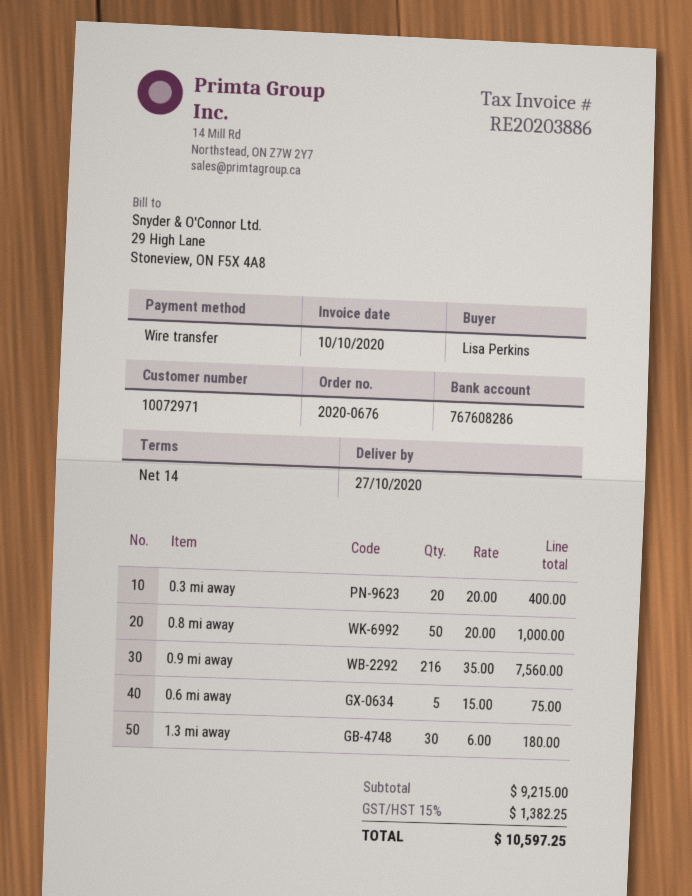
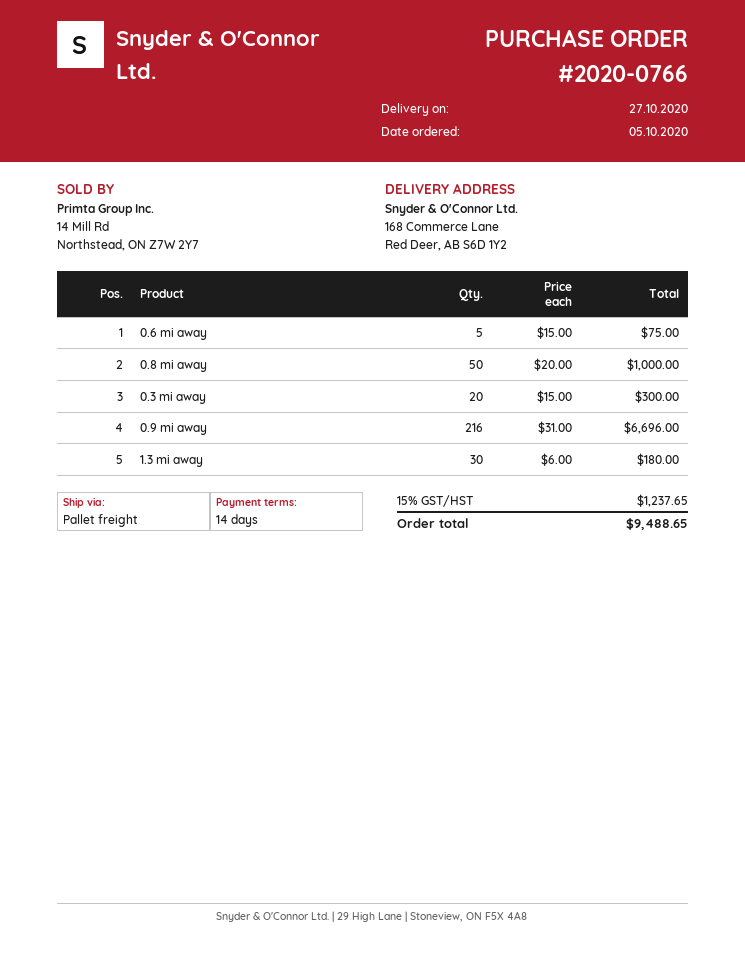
order number: 2020-0676 -> 2020-0766
0.3 mi away: 20 x 20.00 = 400.00 -> 20 x 15.00 = 300.00
0.9 mi away: 216 x 35.00 = 7560.00 -> 216 x 31.00 = 6696.00
tax: 15% = 1382.25 -> 15% = 1237.65
total: 10597.25 -> 9488.65

